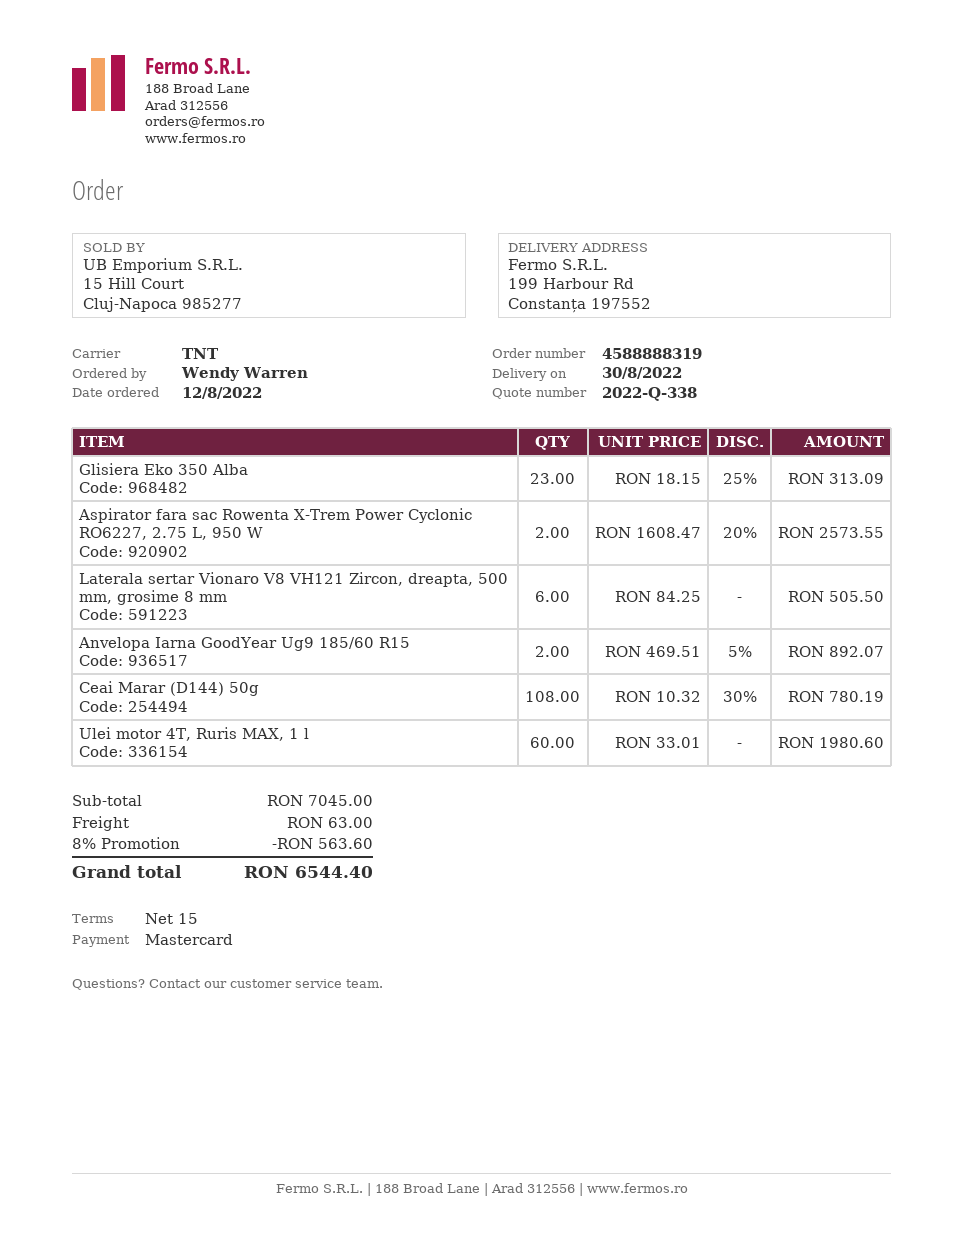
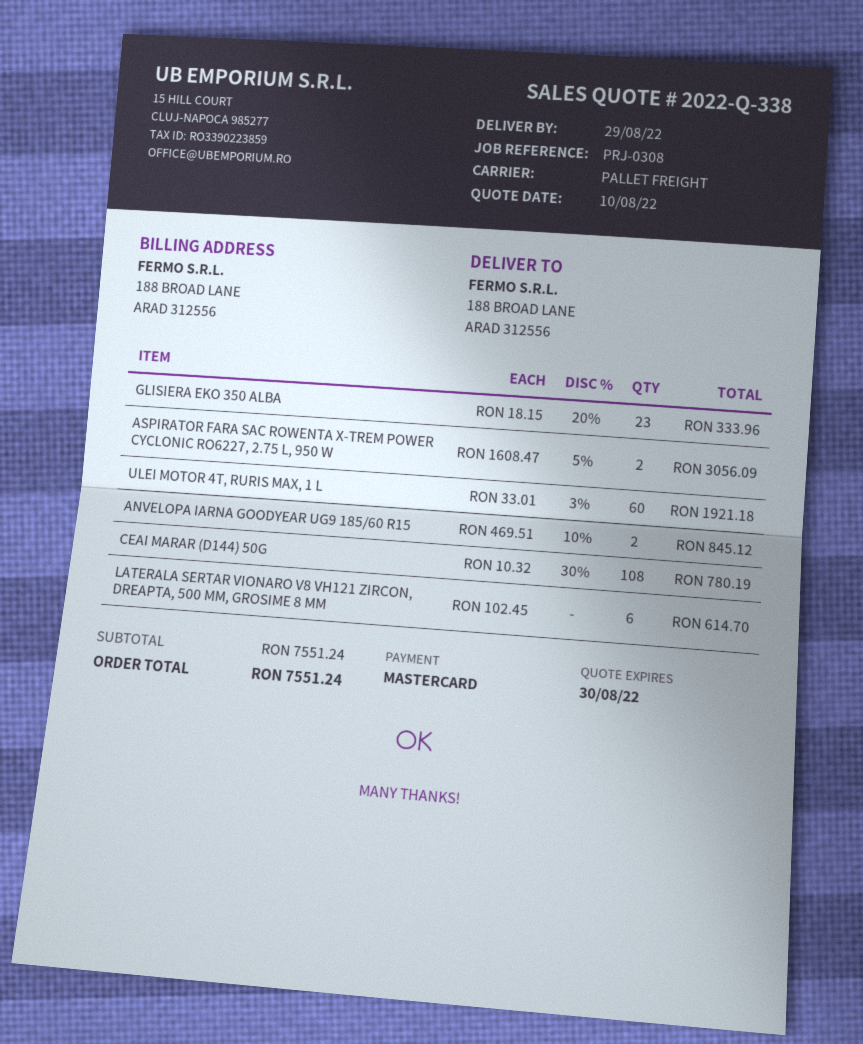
delivery date: 2022-08-30 -> 2022-08-29
shipping method: TNT -> pallet freight
ship to: 199 Harbour Rd, Constanța 197552 -> 188 BROAD LANE, ARAD 312556
Glisiera Eko 350 Alba: 23 x 18.15 - 25% = 313.09 -> 23 x 18.15 - 20% = 333.96
Aspirator fara sac Rowenta X-Trem Power Cyclonic RO6227, 2.75 L, 950 W: 2 x 1608.47 - 20% = 2573.55 -> 2 x 1608.47 - 5% = 3056.09
Laterala sertar Vionaro V8 VH121 Zircon, dreapta, 500 mm, grosime 8 mm: 6 x 84.25 = 505.50 -> 6 x 102.45 = 614.70
Anvelopa Iarna GoodYear Ug9 185/60 R15: 2 x 469.51 - 5% = 892.07 -> 2 x 469.51 - 10% = 845.12
Ulei motor 4T, Ruris MAX, 1 l: 60 x 33.01 = 1980.60 -> 60 x 33.01 - 3% = 1921.18
subtotal: 7045.00 -> 7551.24
discount: 8% = 563.60 -> none
shipping: 63.00 -> none
total: 6544.40 -> 7551.24

